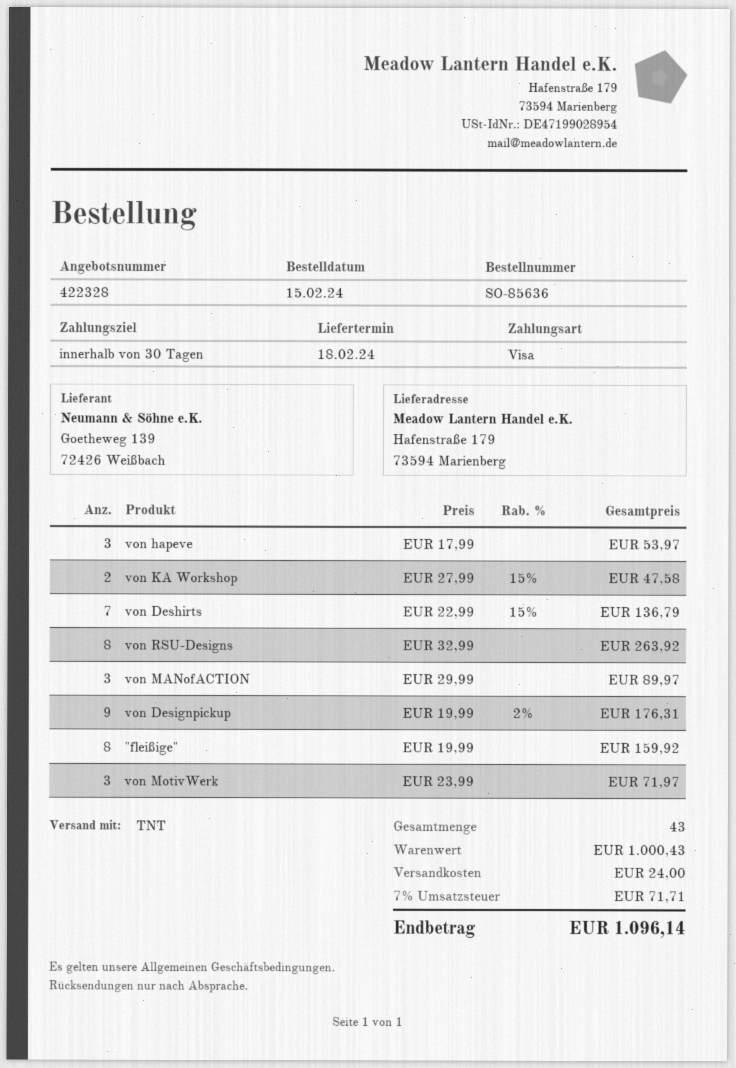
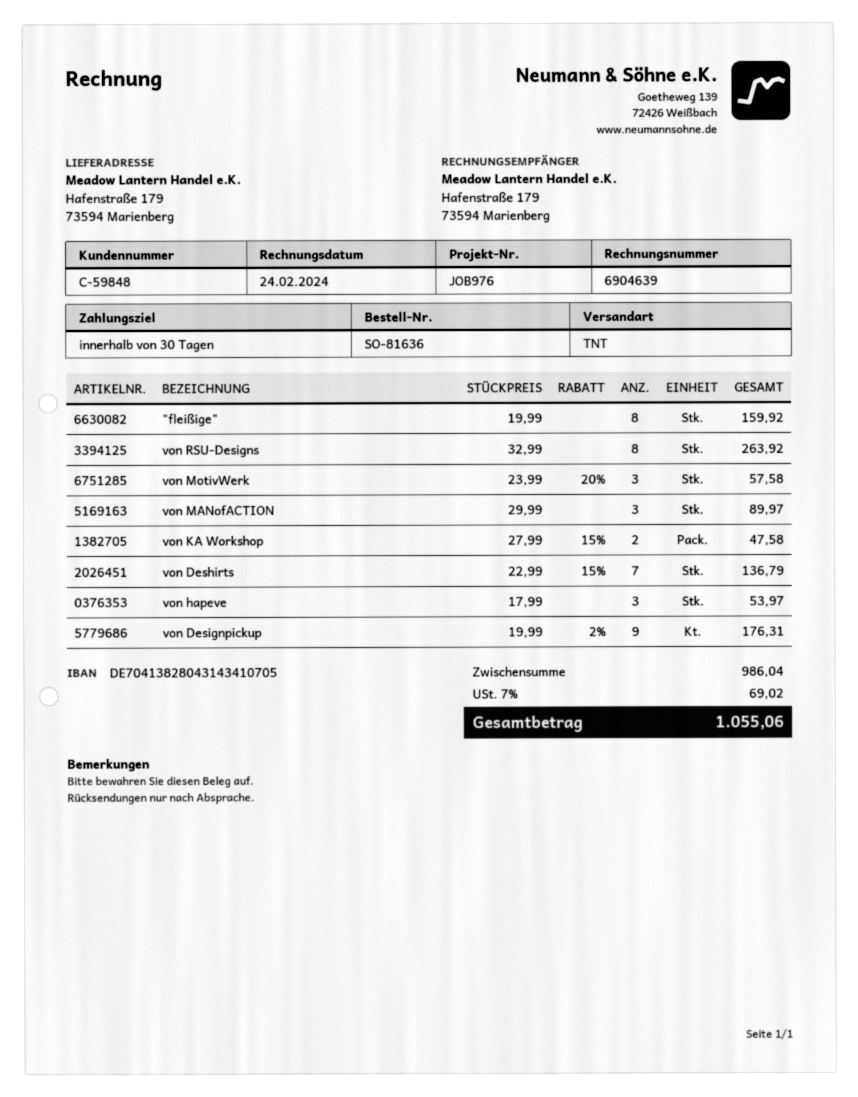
order number: SO-85636 -> SO-81636
von MotivWerk: 3 x 23.99 = 71.97 -> 3 x 23.99 - 20% = 57.58
subtotal: 1000.43 -> 986.04
shipping: 24.00 -> none
tax: 7% = 71.71 -> 7% = 69.02
total: 1096.14 -> 1055.06

